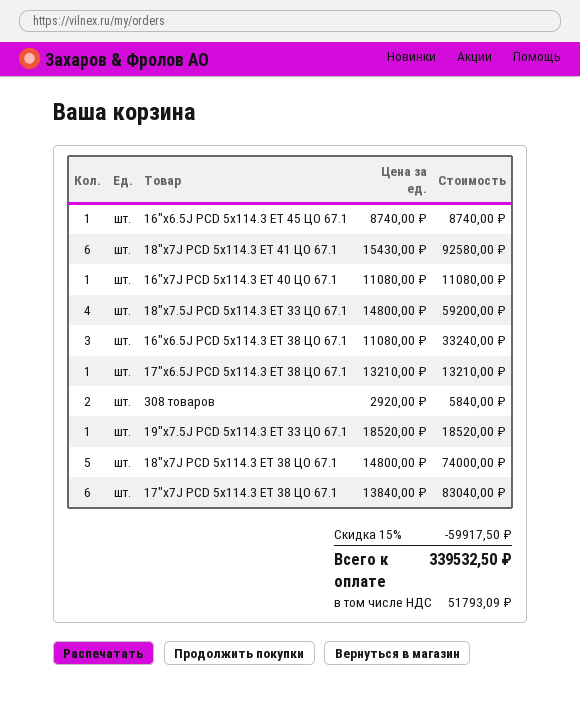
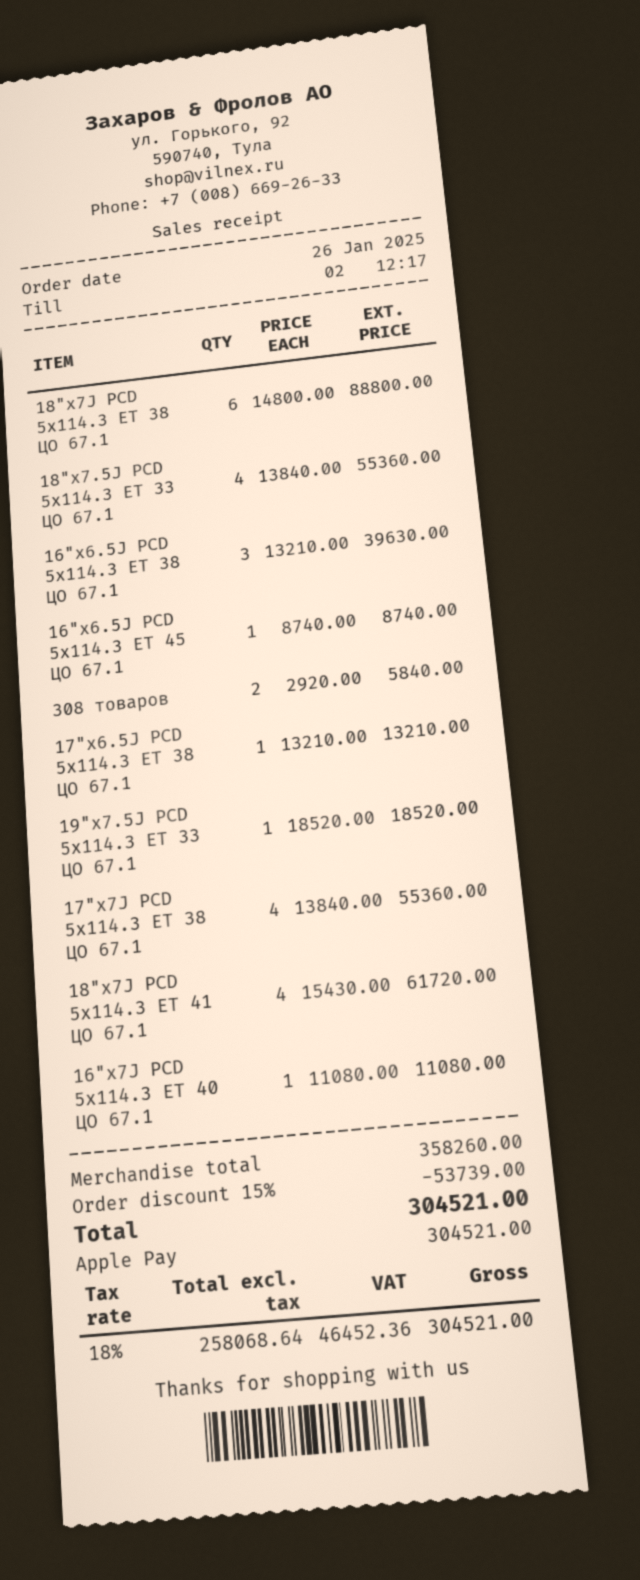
18"x7J PCD 5x114.3 ЕТ 41 ЦО 67.1: 6 x 15430.00 = 92580.00 -> 4 x 15430.00 = 61720.00
18"x7.5J PCD 5x114.3 ЕТ 33 ЦО 67.1: 4 x 14800.00 = 59200.00 -> 4 x 13840.00 = 55360.00
16"x6.5J PCD 5x114.3 ЕТ 38 ЦО 67.1: 3 x 11080.00 = 33240.00 -> 3 x 13210.00 = 39630.00
18"x7J PCD 5x114.3 ЕТ 38 ЦО 67.1: 5 x 14800.00 = 74000.00 -> 6 x 14800.00 = 88800.00
17"x7J PCD 5x114.3 ЕТ 38 ЦО 67.1: 6 x 13840.00 = 83040.00 -> 4 x 13840.00 = 55360.00
discount: 15% = 59917.50 -> 15% = 53739.00
tax: 51793.09 -> 46452.36
total: 339532.50 -> 304521.00

